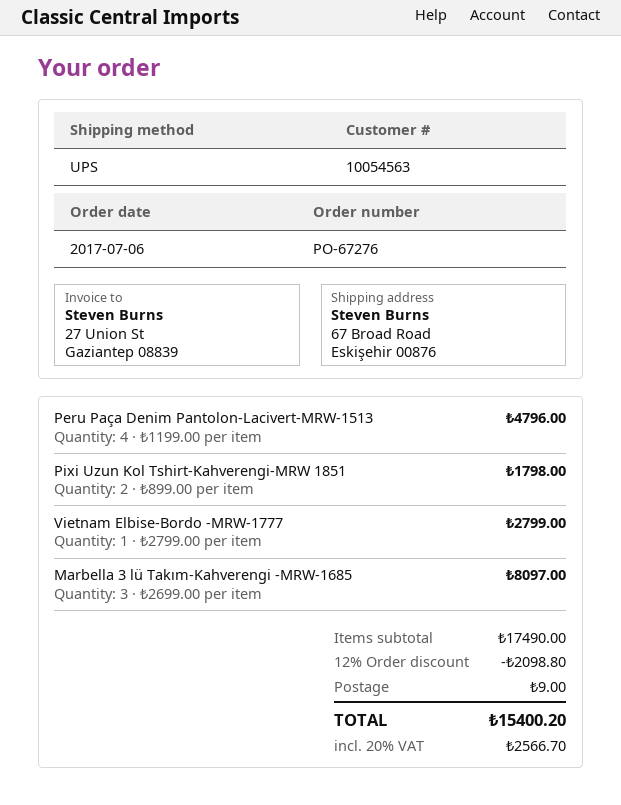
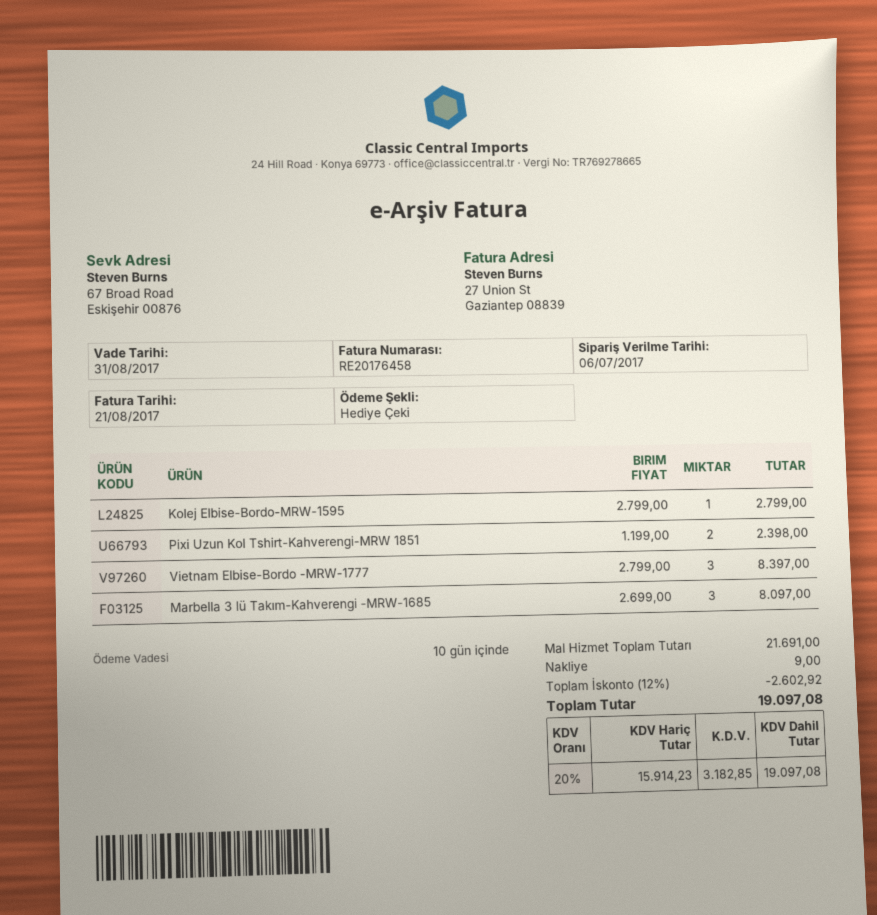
Peru Paça Denim Pantolon-Lacivert-MRW-1513: 4 x 1199.00 = 4796.00 -> none
Pixi Uzun Kol Tshirt-Kahverengi-MRW 1851: 2 x 899.00 = 1798.00 -> 2 x 1199.00 = 2398.00
Vietnam Elbise-Bordo -MRW-1777: 1 x 2799.00 = 2799.00 -> 3 x 2799.00 = 8397.00
Kolej Elbise-Bordo-MRW-1595: none -> 1 x 2799.00 = 2799.00
subtotal: 17490.00 -> 21691.00
discount: 12% = 2098.80 -> 12% = 2602.92
tax: 20% = 2566.70 -> 20% = 3182.85
total: 15400.20 -> 19097.08

